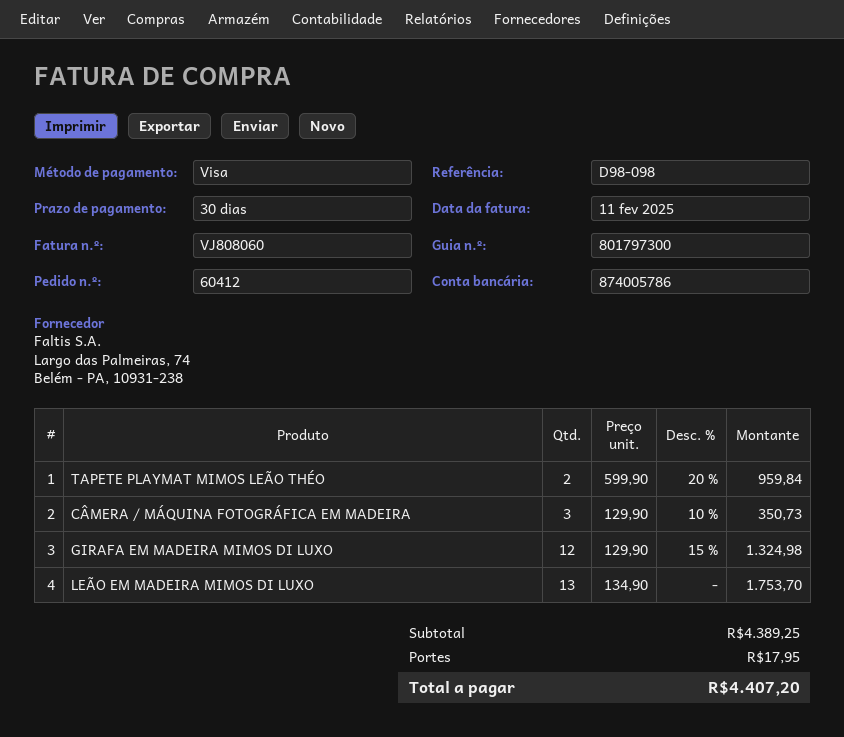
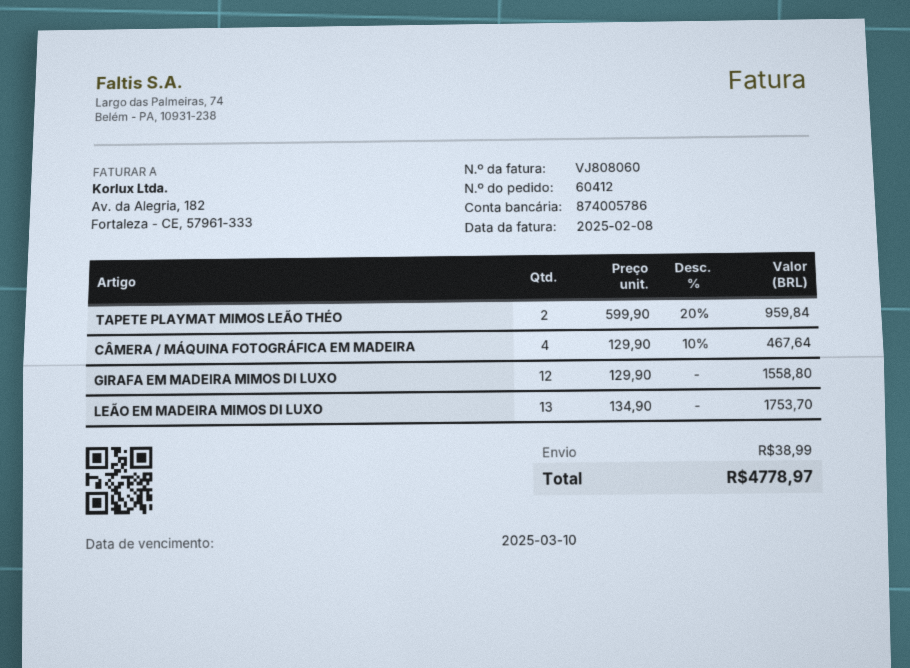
invoice date: 2025-02-11 -> 2025-02-08
CÂMERA / MÁQUINA FOTOGRÁFICA EM MADEIRA: 3 x 129.90 - 10% = 350.73 -> 4 x 129.90 - 10% = 467.64
GIRAFA EM MADEIRA MIMOS DI LUXO: 12 x 129.90 - 15% = 1324.98 -> 12 x 129.90 = 1558.80
shipping: 17.95 -> 38.99
total: 4407.20 -> 4778.97

